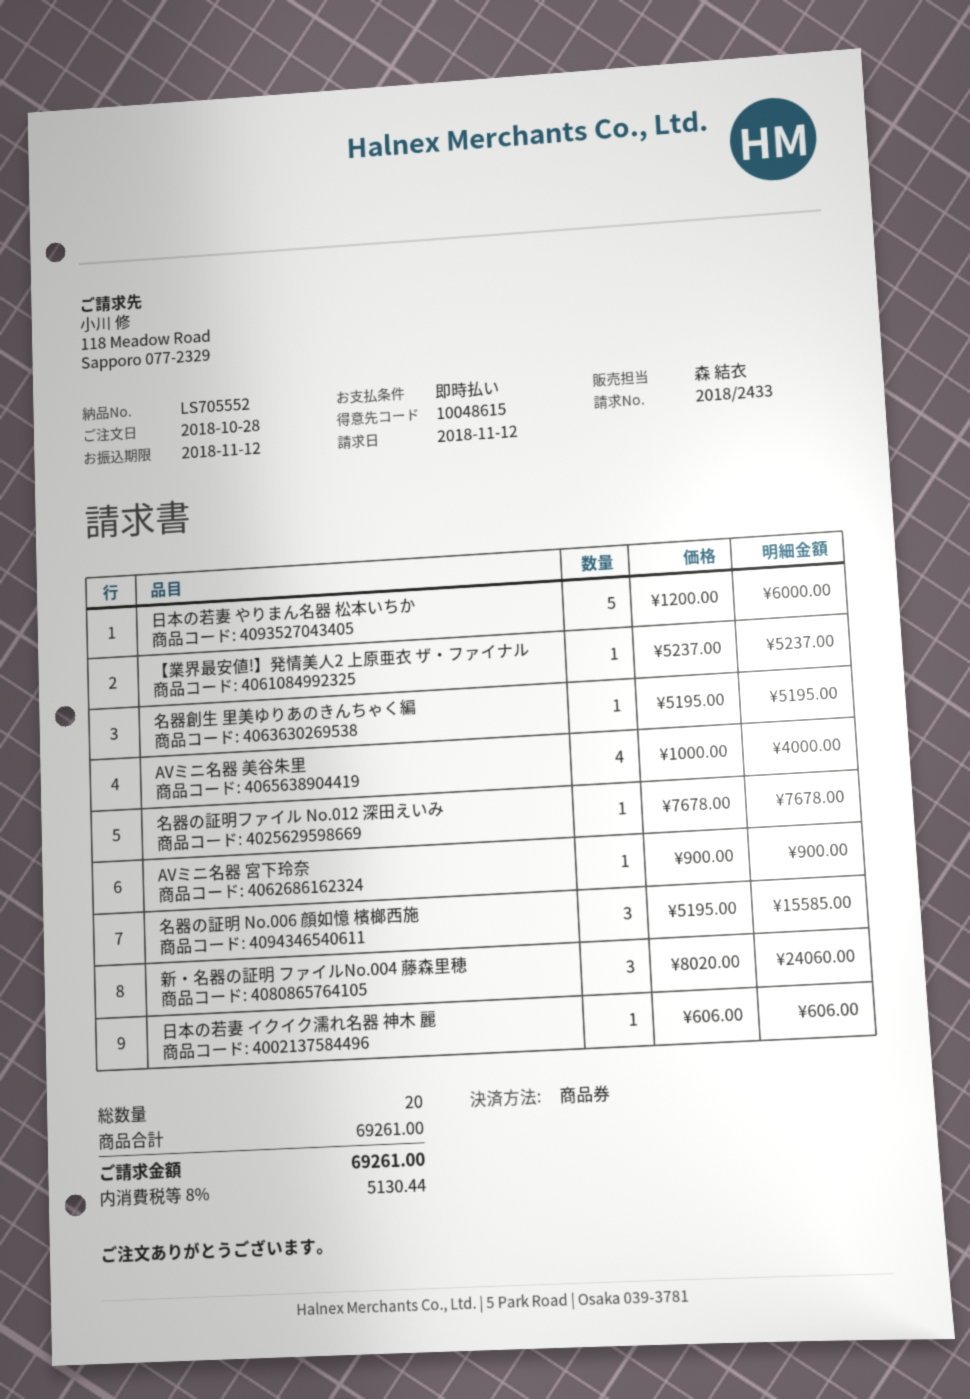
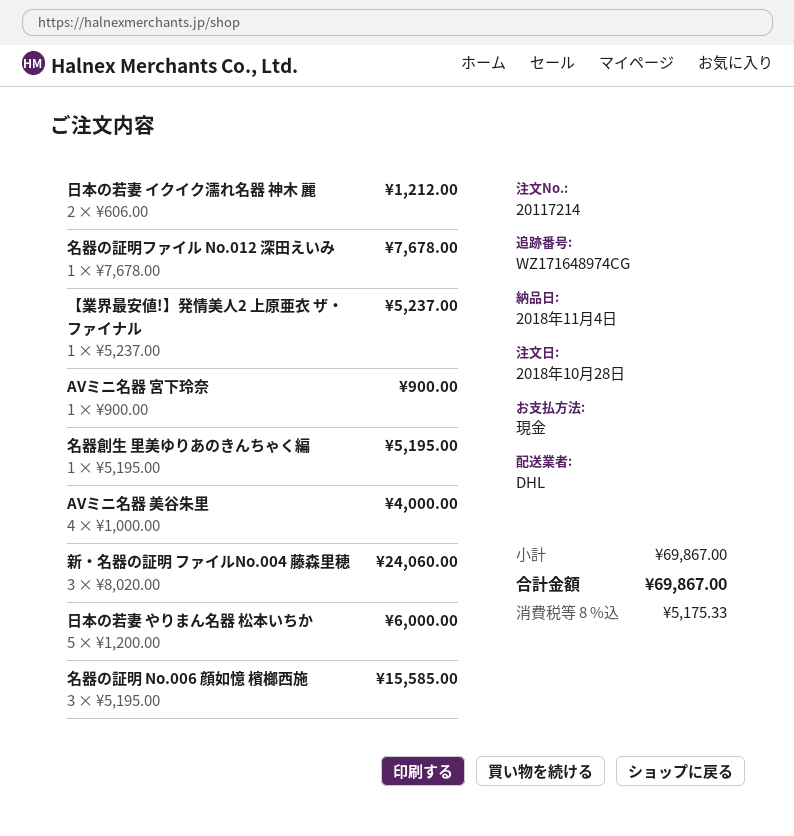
payment method: gift card -> cash
日本の若妻 イクイク濡れ名器 神木 麗: 1 x 606.00 = 606.00 -> 2 x 606.00 = 1212.00
subtotal: 69261.00 -> 69867.00
tax: 8% = 5130.44 -> 8% = 5175.33
total: 69261.00 -> 69867.00

